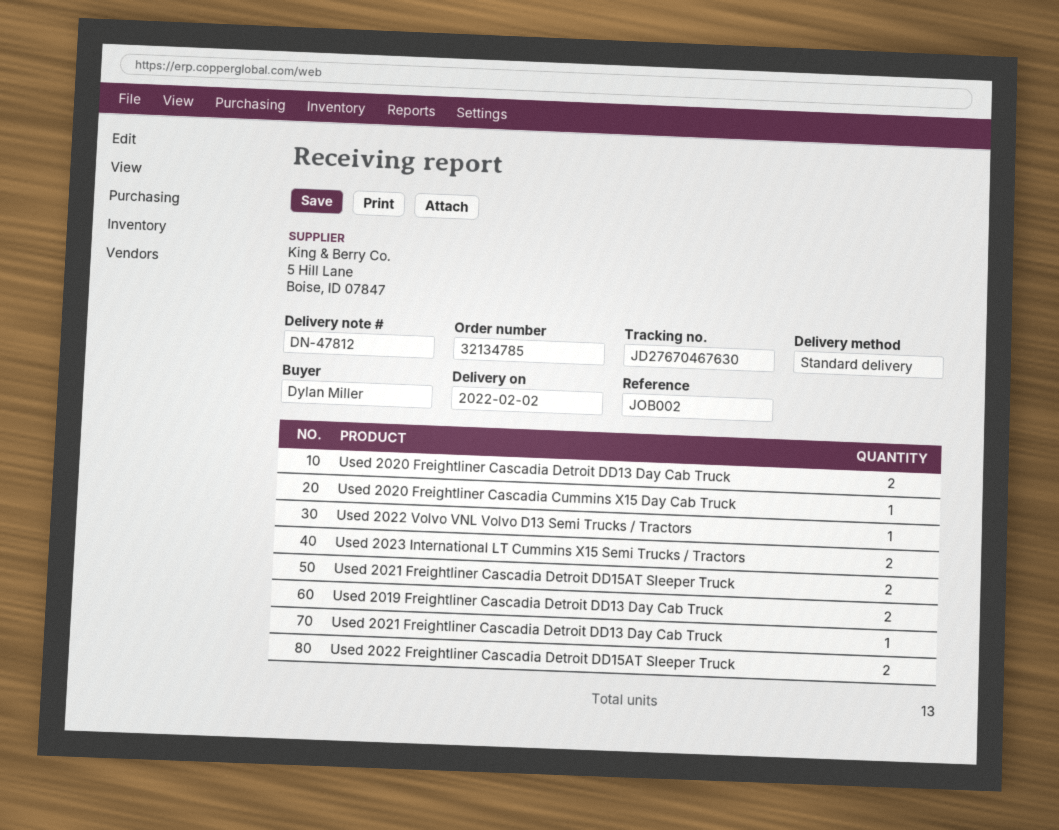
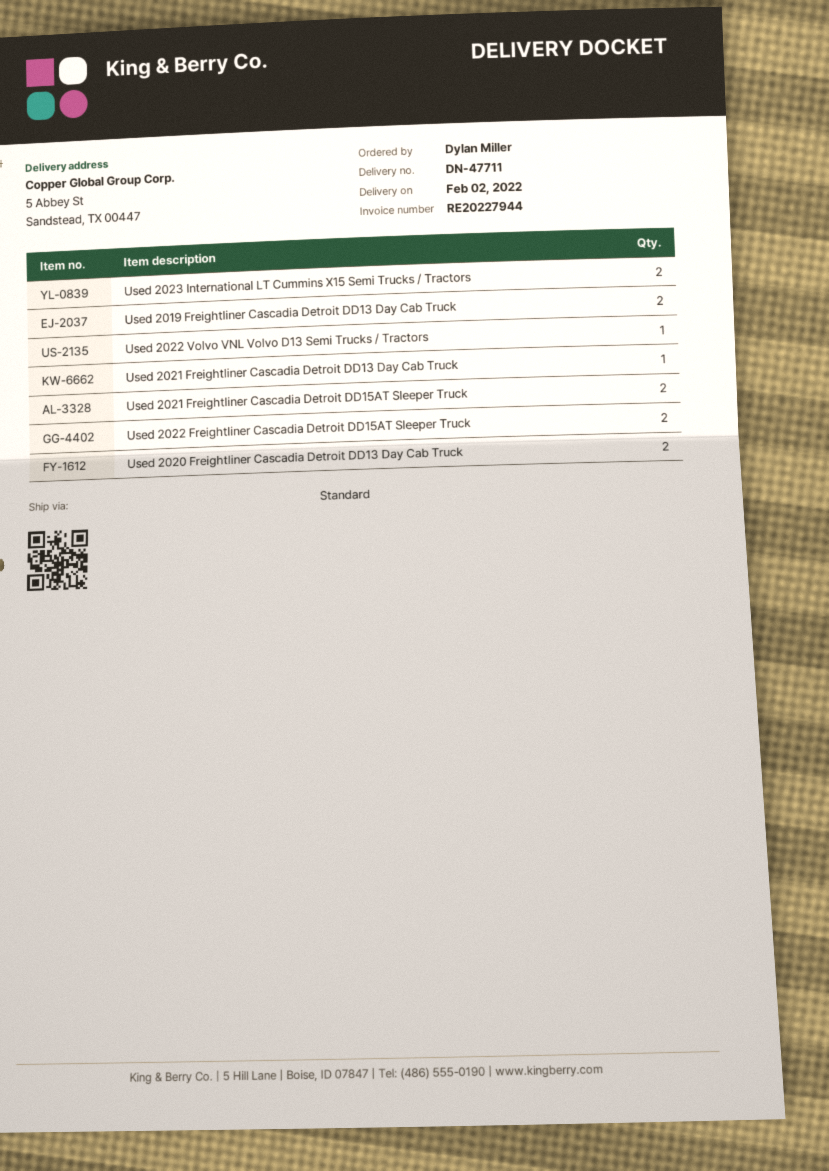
delivery note number: DN-47812 -> DN-47711
Used 2020 Freightliner Cascadia Cummins X15 Day Cab Truck: 1 -> none

